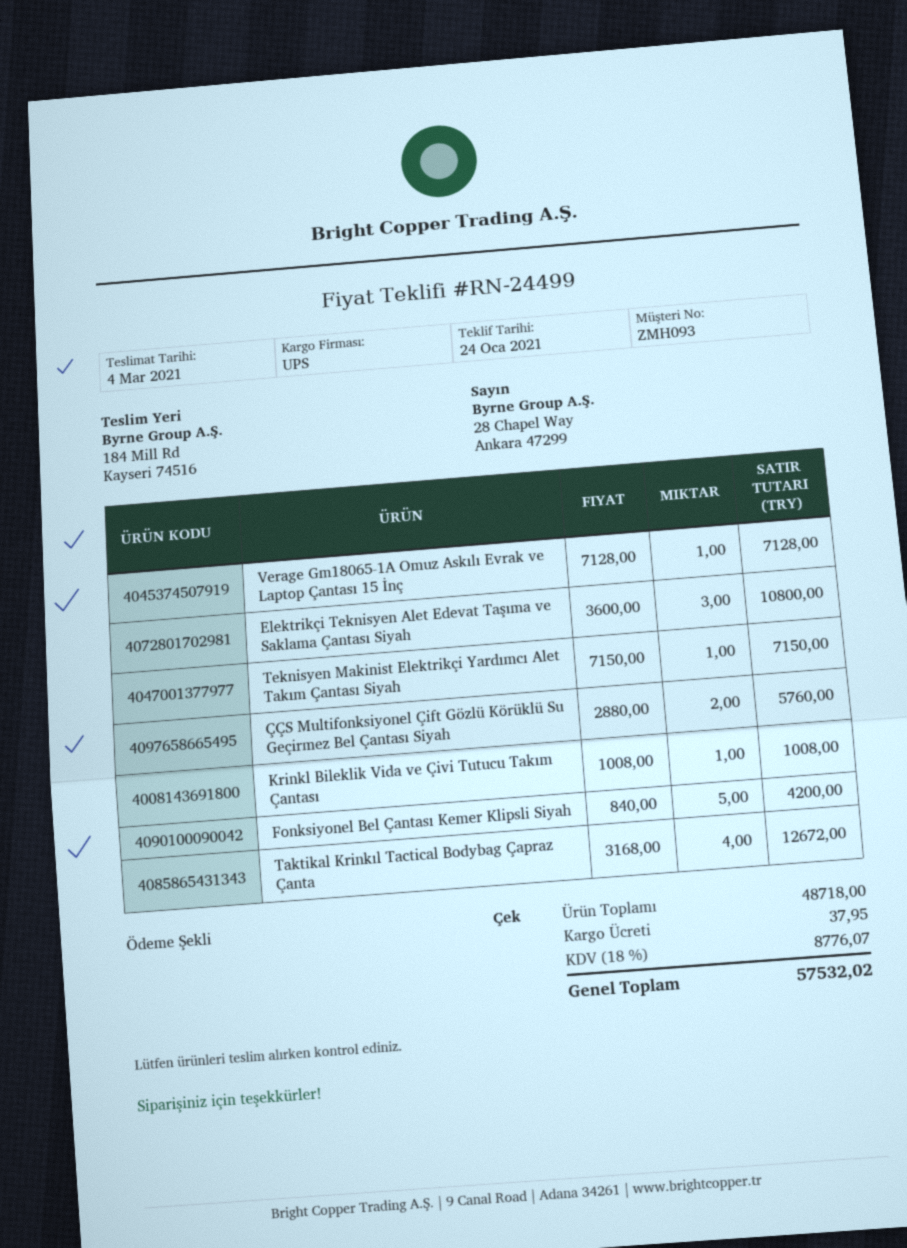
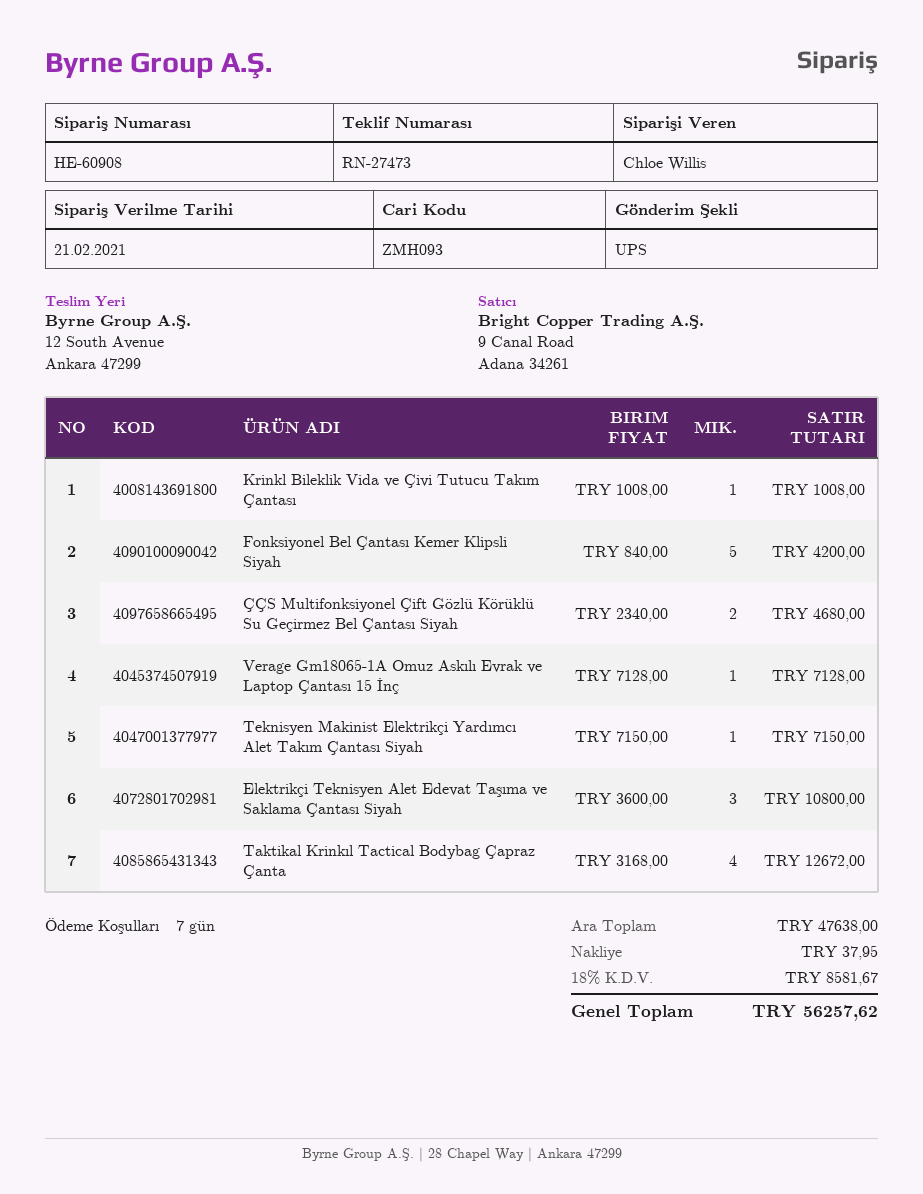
quote number: RN-24499 -> RN-27473
ship to: 184 Mill Rd, Kayseri 74516 -> 12 South Avenue, Ankara 47299
ÇÇS Multifonksiyonel Çift Gözlü Körüklü Su Geçirmez Bel Çantası Siyah: 2 x 2880.00 = 5760.00 -> 2 x 2340.00 = 4680.00
subtotal: 48718.00 -> 47638.00
tax: 18% = 8776.07 -> 18% = 8581.67
total: 57532.02 -> 56257.62

